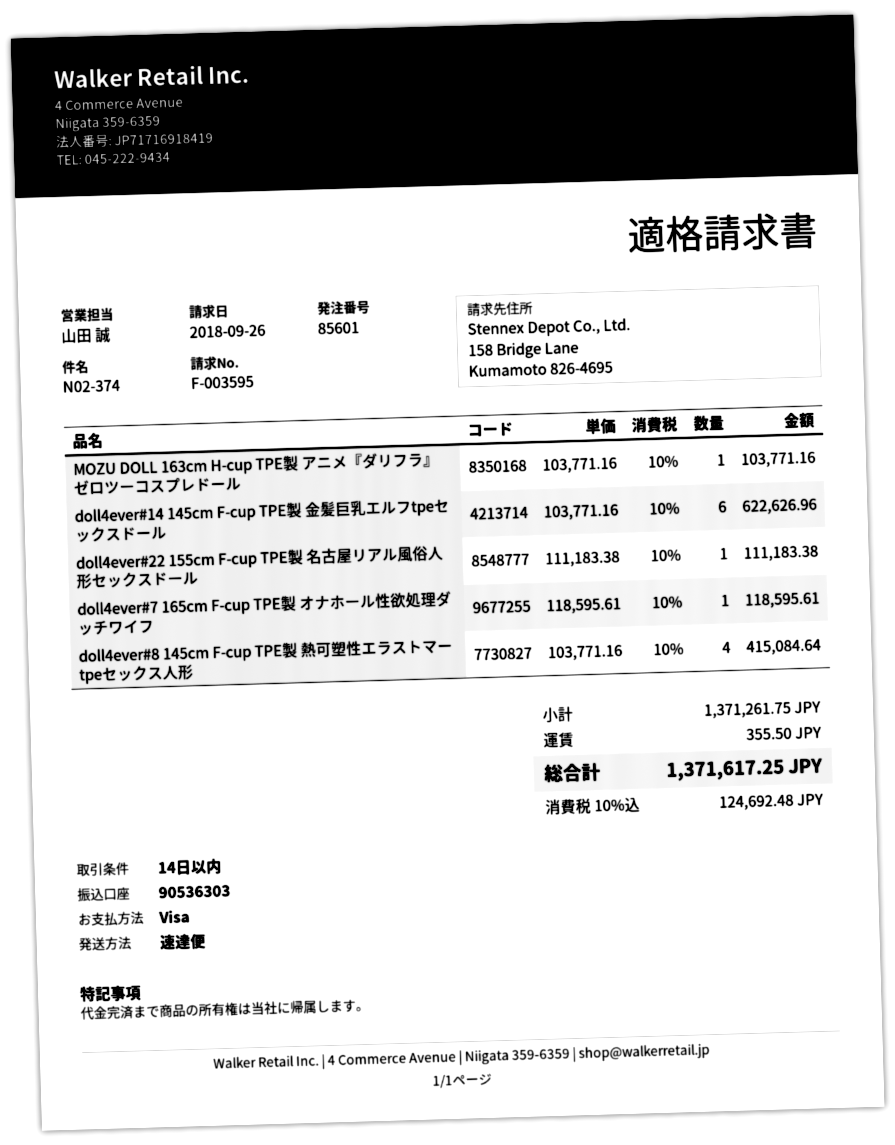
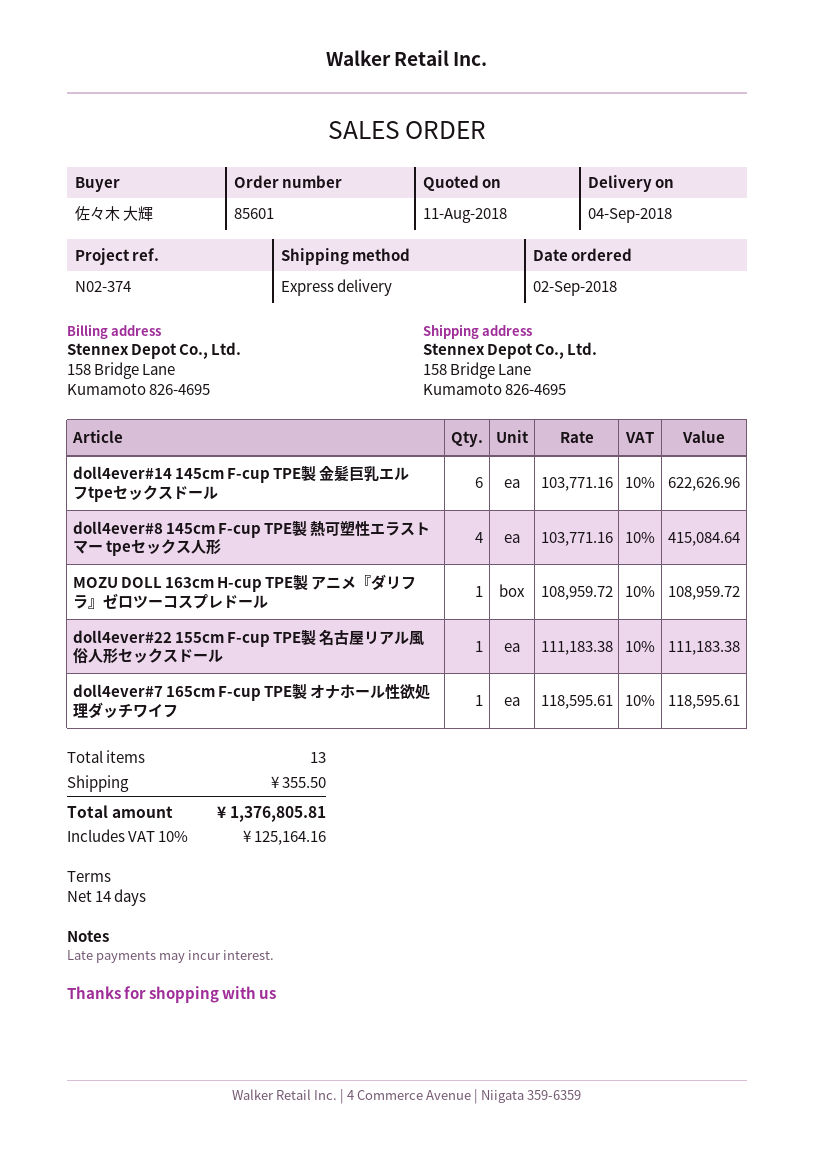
MOZU DOLL 163cm H-cup TPE製 アニメ『ダリフラ』ゼロツーコスプレドール: 1 x 103771.16 = 103771.16 -> 1 x 108959.72 = 108959.72
tax: 10% = 124692.48 -> 10% = 125164.16
total: 1371617.25 -> 1376805.81

